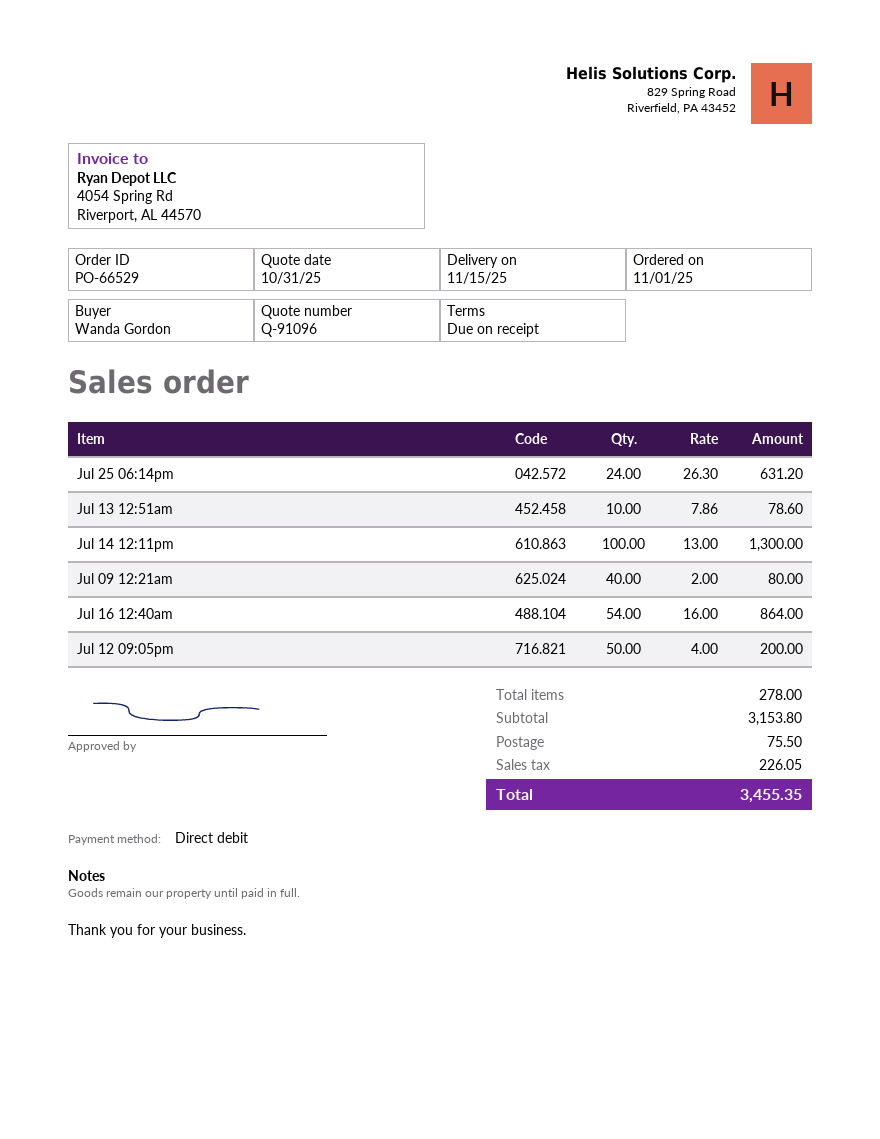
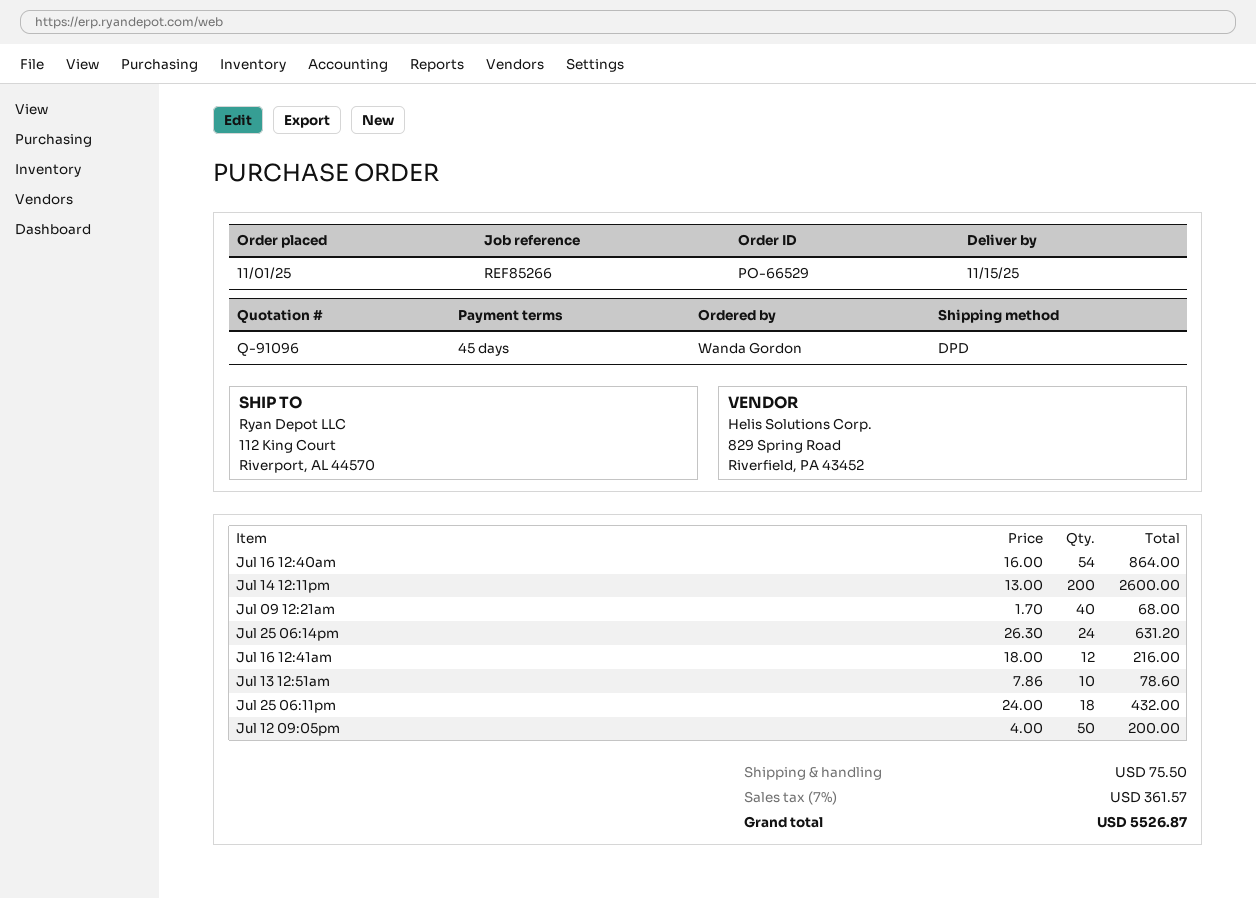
payment terms: on receipt -> 45 days
Jul 14 12:11pm: 100 x 13.00 = 1300.00 -> 200 x 13.00 = 2600.00
Jul 09 12:21am: 40 x 2.00 = 80.00 -> 40 x 1.70 = 68.00
Jul 16 12:41am: none -> 12 x 18.00 = 216.00
Jul 25 06:11pm: none -> 18 x 24.00 = 432.00
tax: 226.05 -> 361.57
total: 3455.35 -> 5526.87

